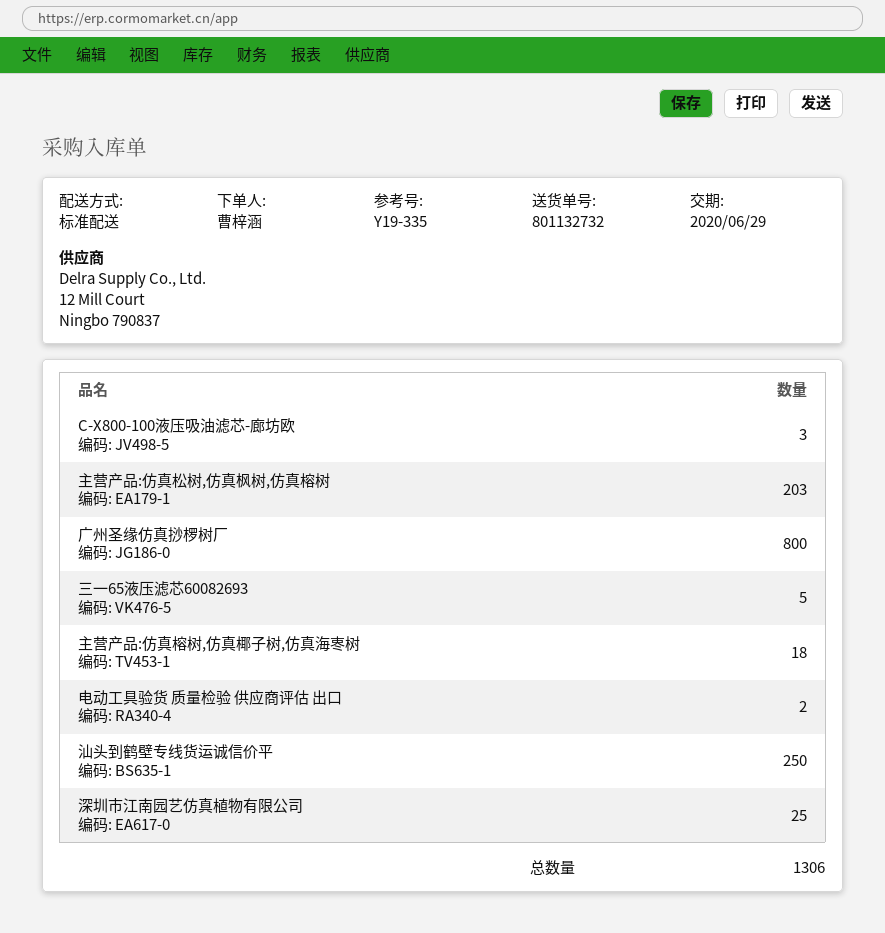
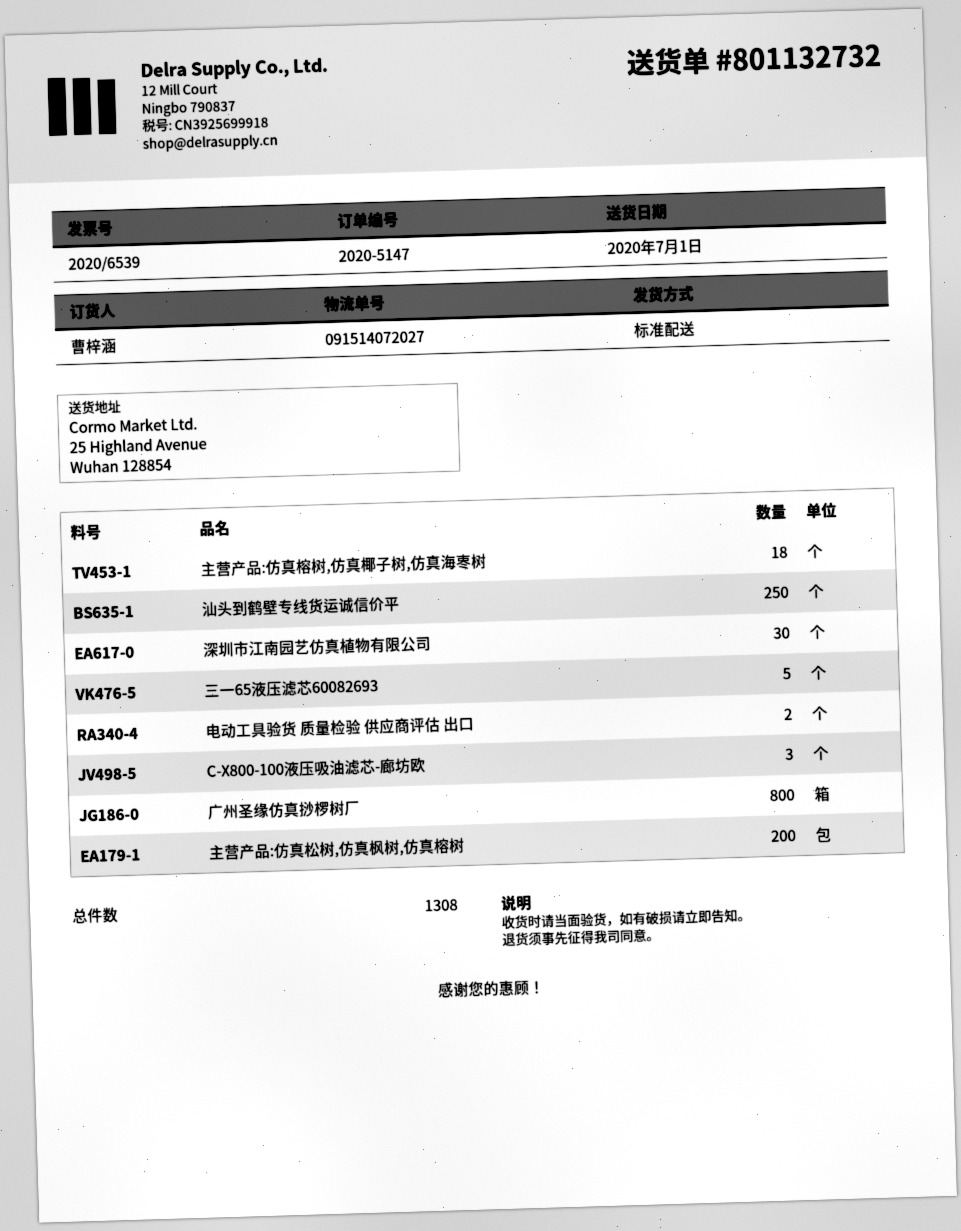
delivery date: 2020-06-29 -> 2020-07-01
主营产品:仿真松树,仿真枫树,仿真榕树: 203 -> 200
深圳市江南园艺仿真植物有限公司: 25 -> 30
total quantity: 1306 -> 1308

